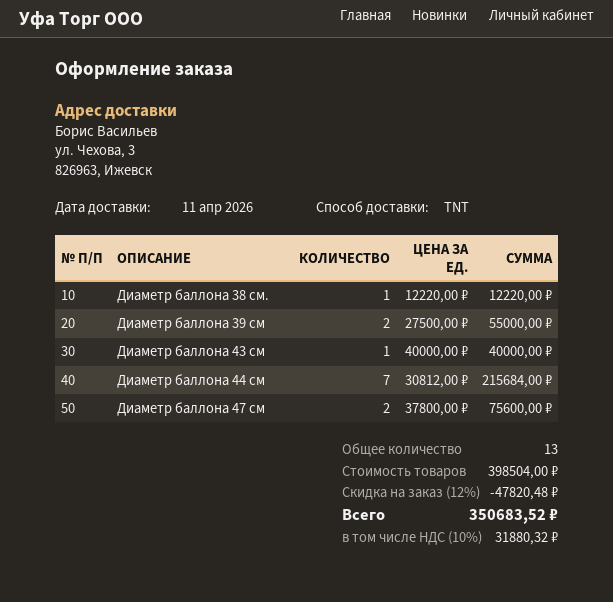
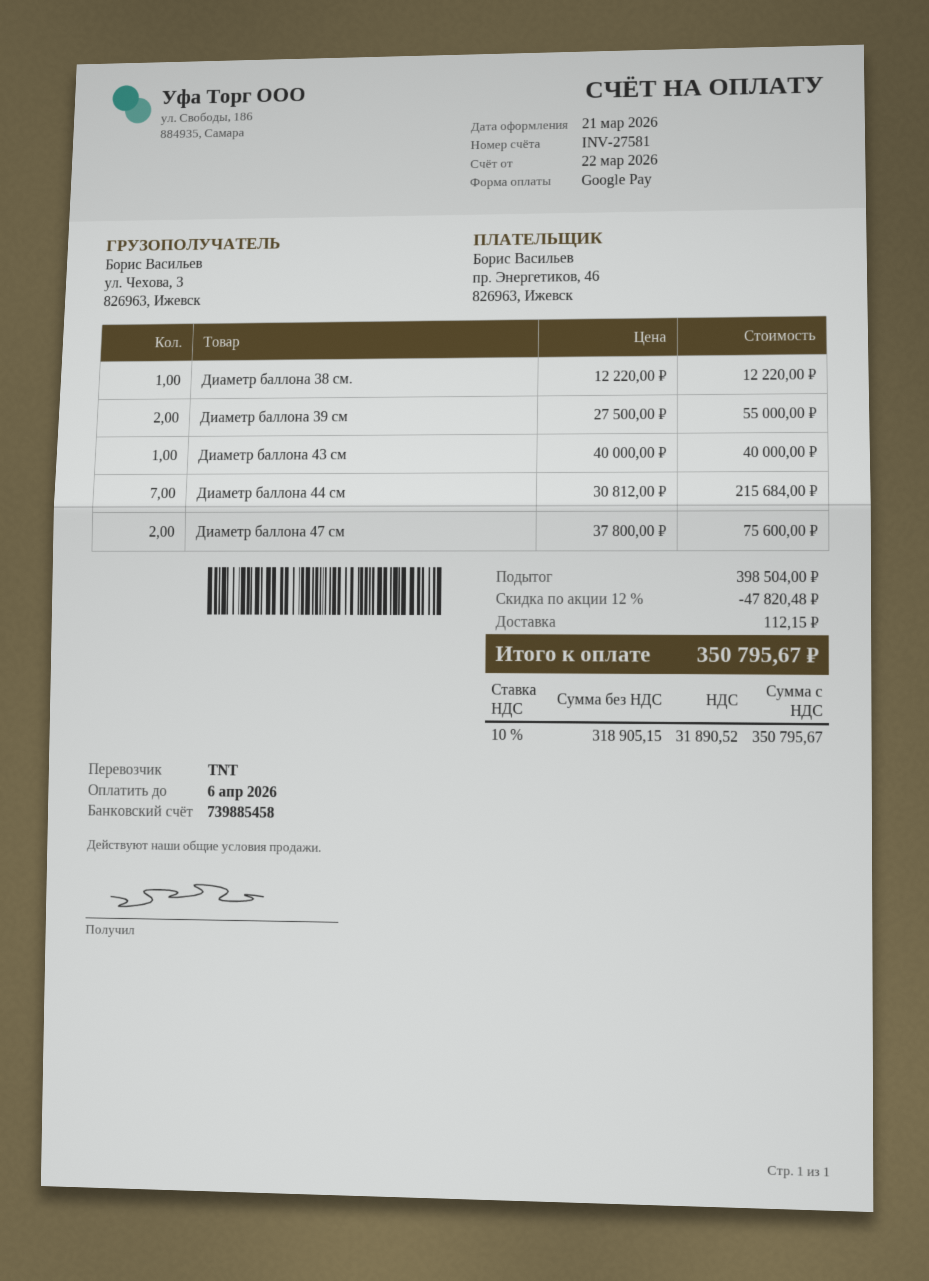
shipping: none -> 112.15
tax: 10% = 31880.32 -> 10% = 31890.52
total: 350683.52 -> 350795.67

